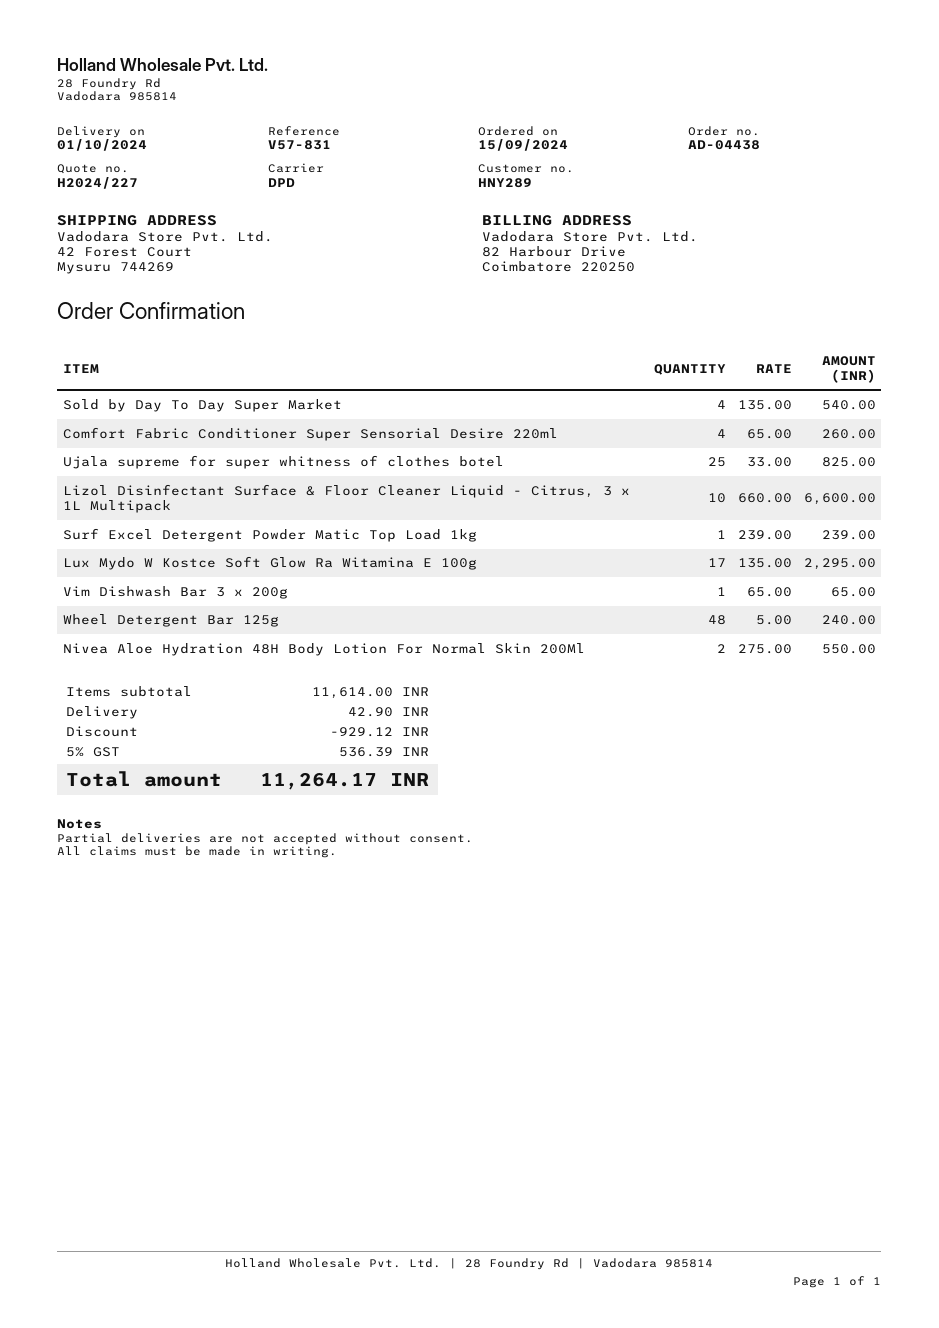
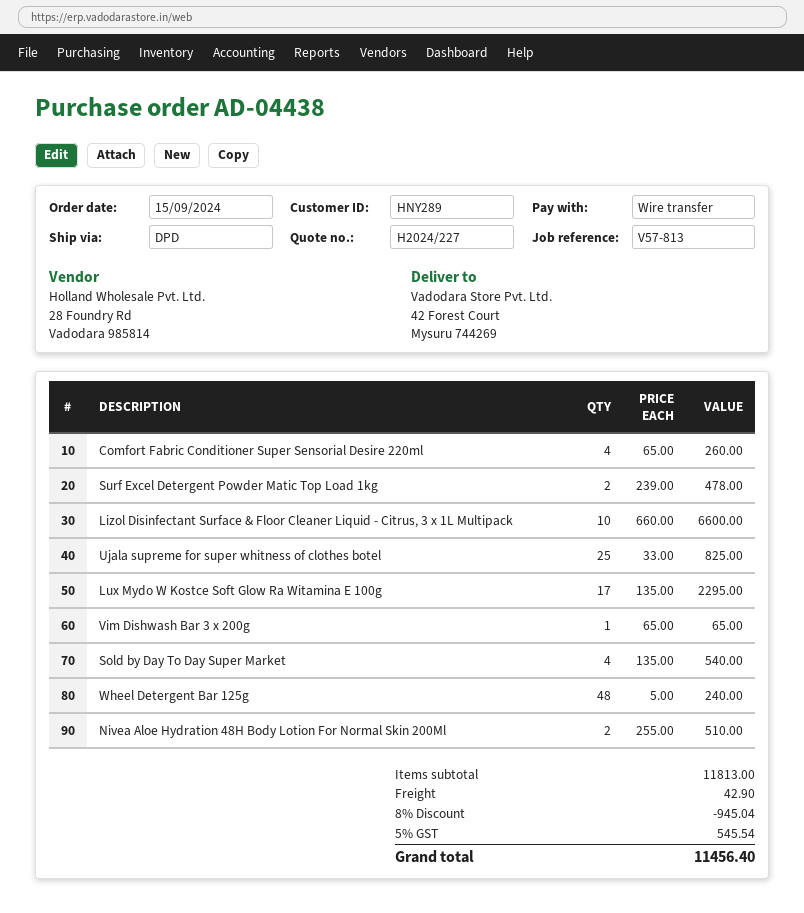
reference: V57-831 -> V57-813
Surf Excel Detergent Powder Matic Top Load 1kg: 1 x 239.00 = 239.00 -> 2 x 239.00 = 478.00
Nivea Aloe Hydration 48H Body Lotion For Normal Skin 200Ml: 2 x 275.00 = 550.00 -> 2 x 255.00 = 510.00
subtotal: 11614.00 -> 11813.00
discount: 929.12 -> 945.04
tax: 5% = 536.39 -> 5% = 545.54
total: 11264.17 -> 11456.40

